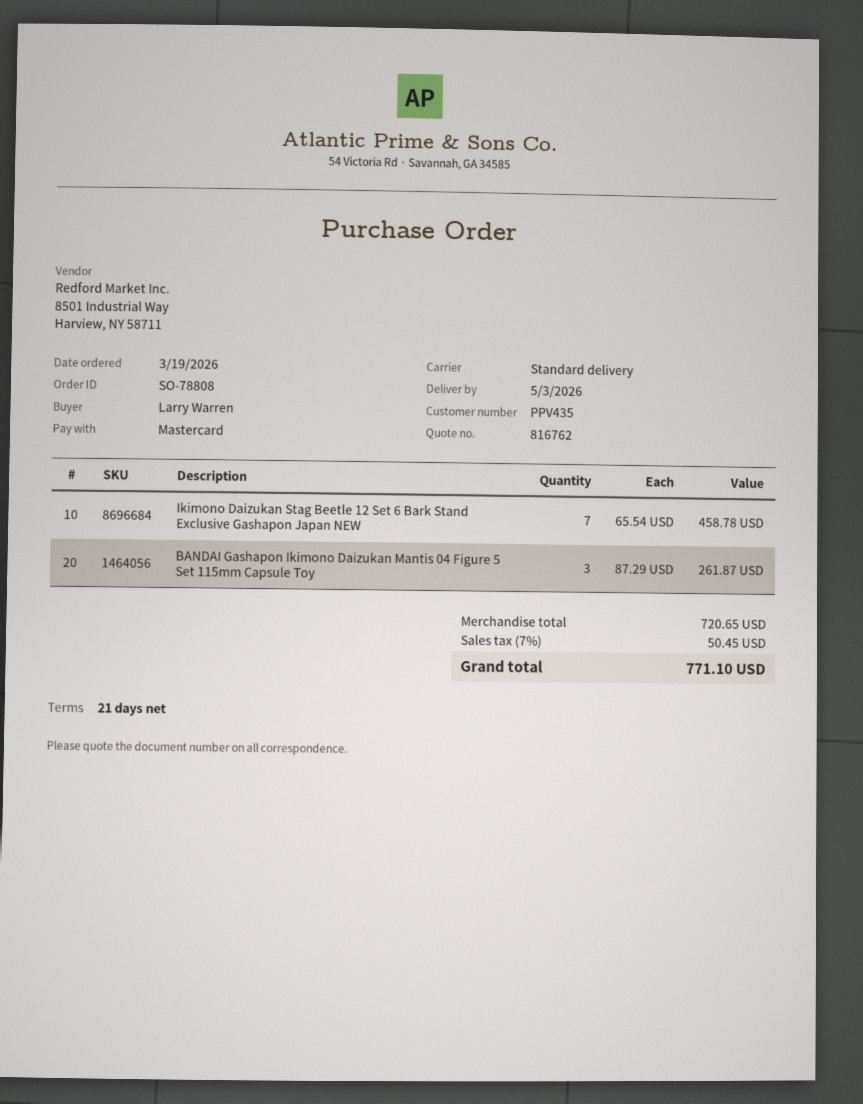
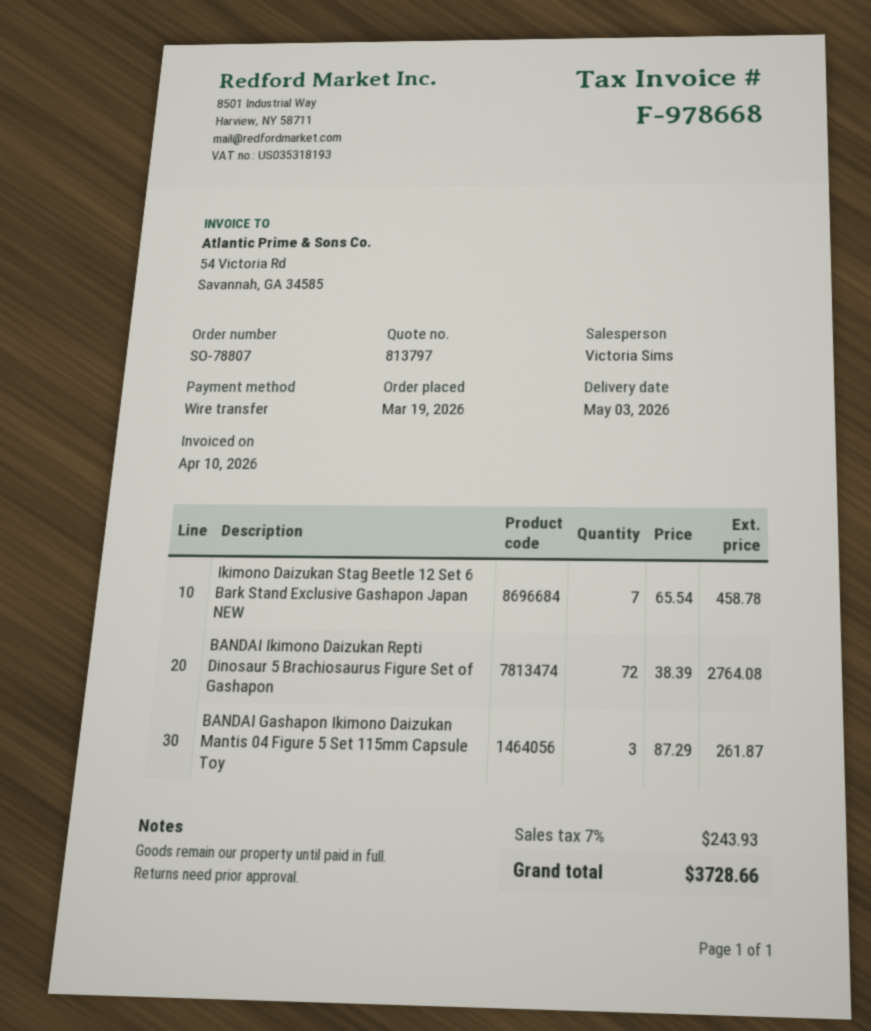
quote number: 816762 -> 813797
order number: SO-78808 -> SO-78807
payment method: Mastercard -> bank transfer
BANDAI Ikimono Daizukan Repti Dinosaur 5 Brachiosaurus Figure Set of Gashapon: none -> 72 x 38.39 = 2764.08
tax: 7% = 50.45 -> 7% = 243.93
total: 771.10 -> 3728.66

